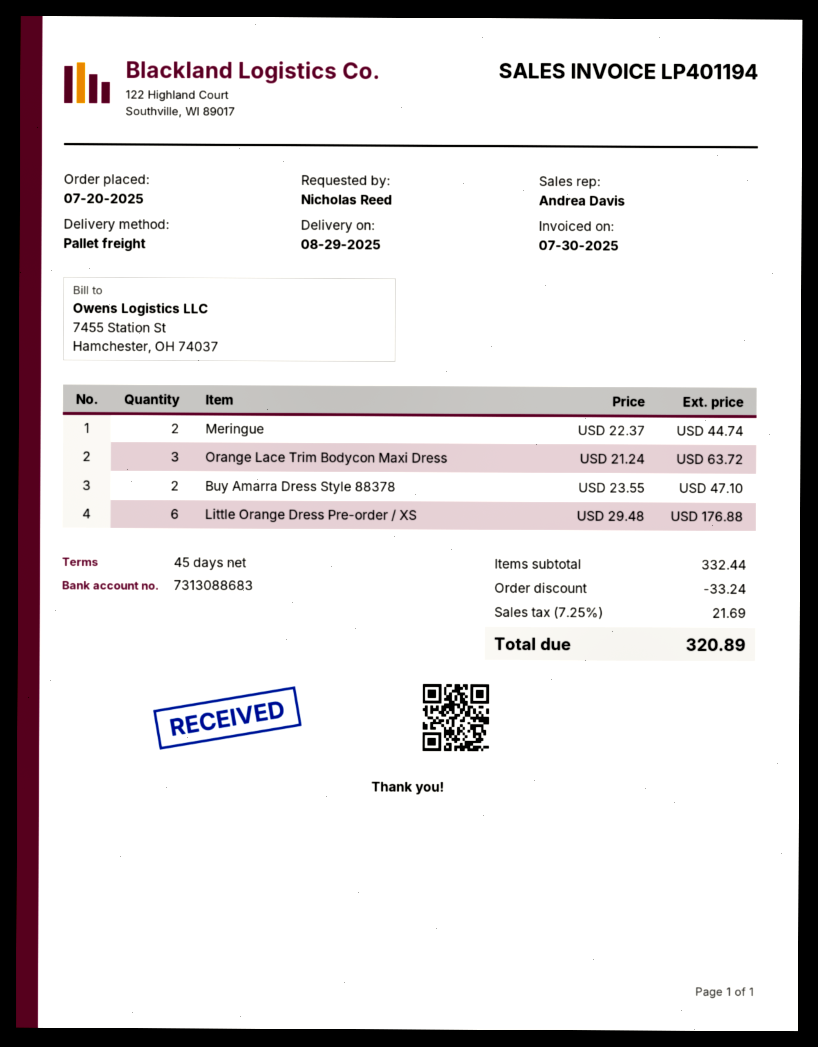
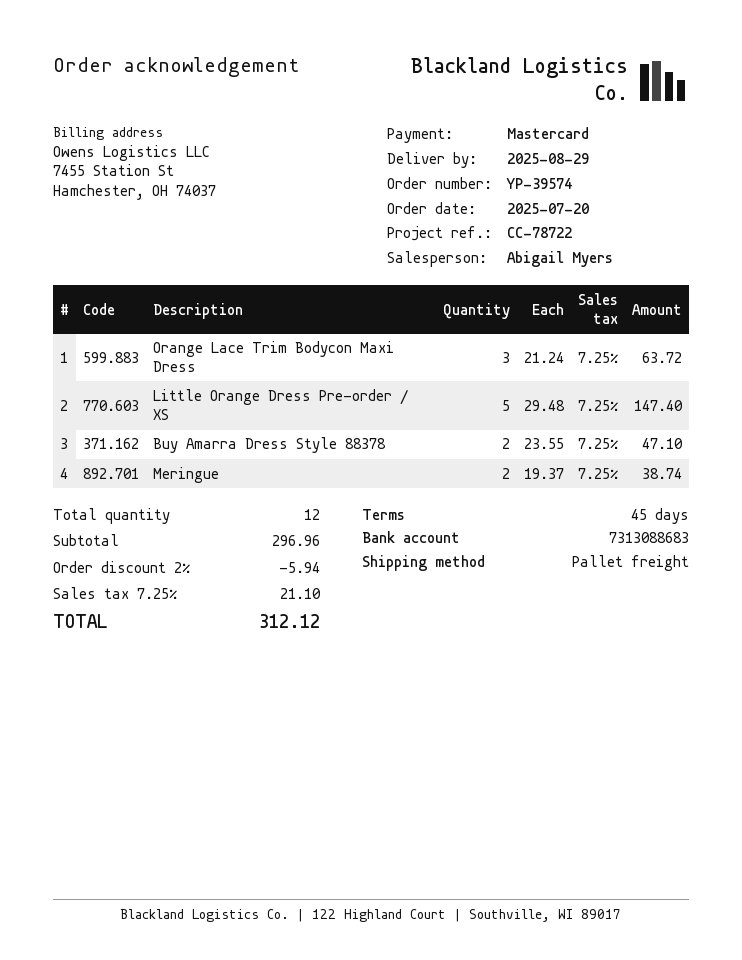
sales rep: Andrea Davis -> Abigail Myers
Meringue: 2 x 22.37 = 44.74 -> 2 x 19.37 = 38.74
Little Orange Dress Pre-order / XS: 6 x 29.48 = 176.88 -> 5 x 29.48 = 147.40
subtotal: 332.44 -> 296.96
discount: 33.24 -> 5.94
tax: 7.25% = 21.69 -> 7.25% = 21.10
total: 320.89 -> 312.12

